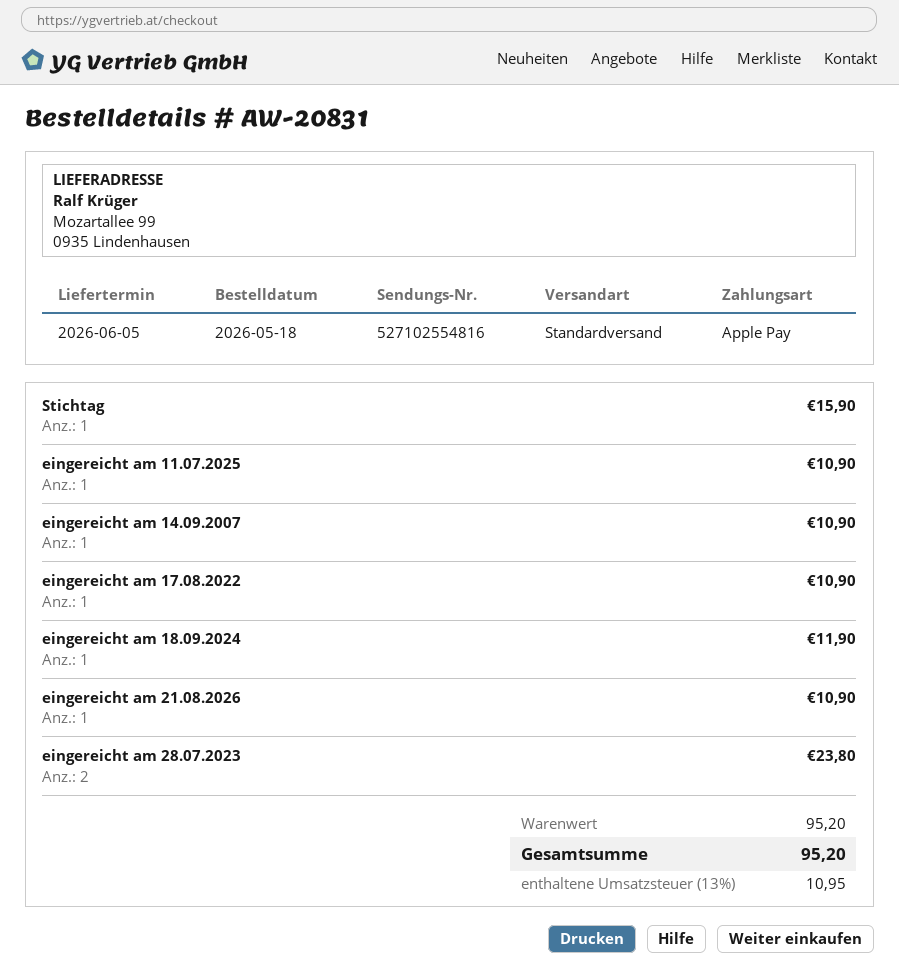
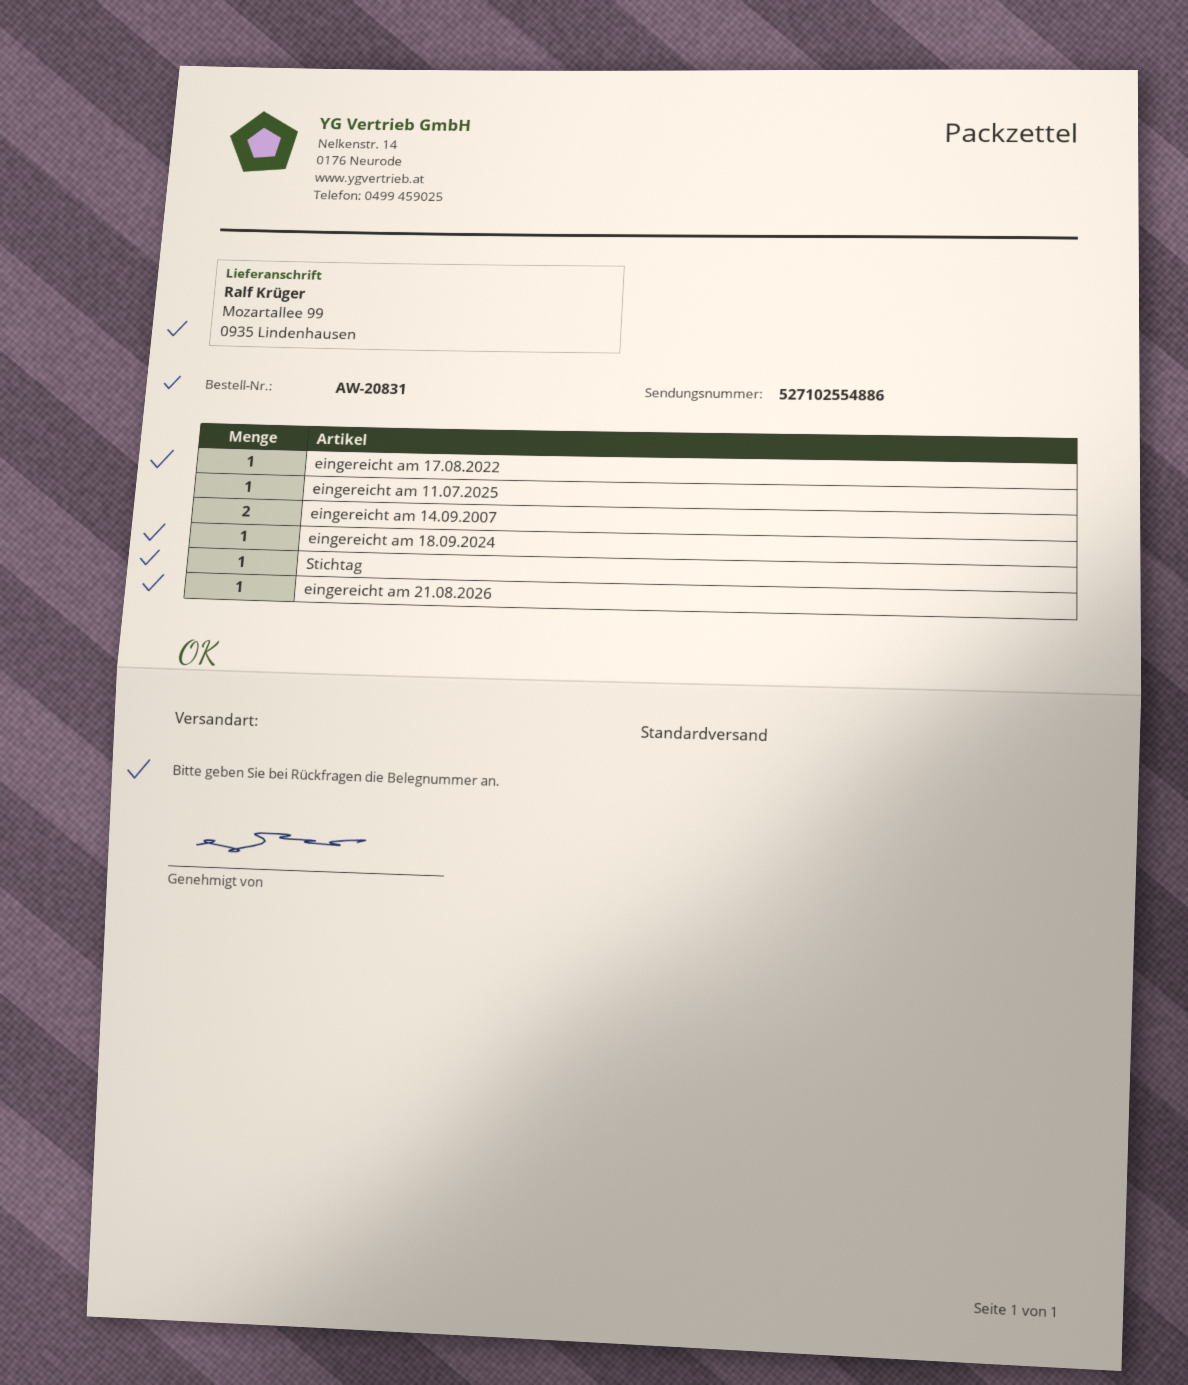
tracking number: 527102554816 -> 527102554886
eingereicht am 14.09.2007: 1 -> 2
eingereicht am 28.07.2023: 2 -> none

